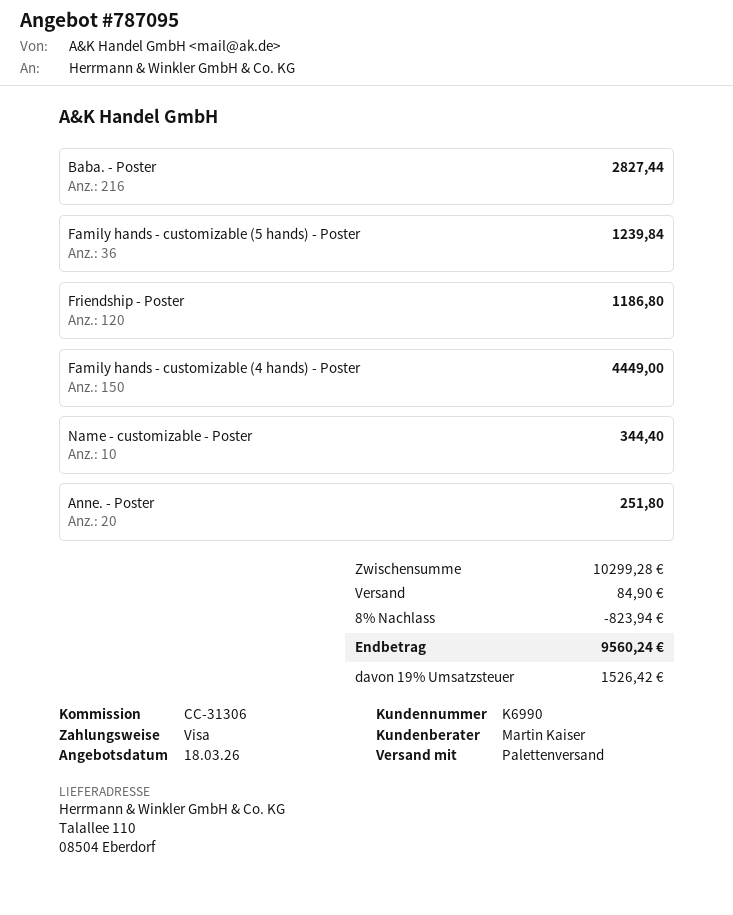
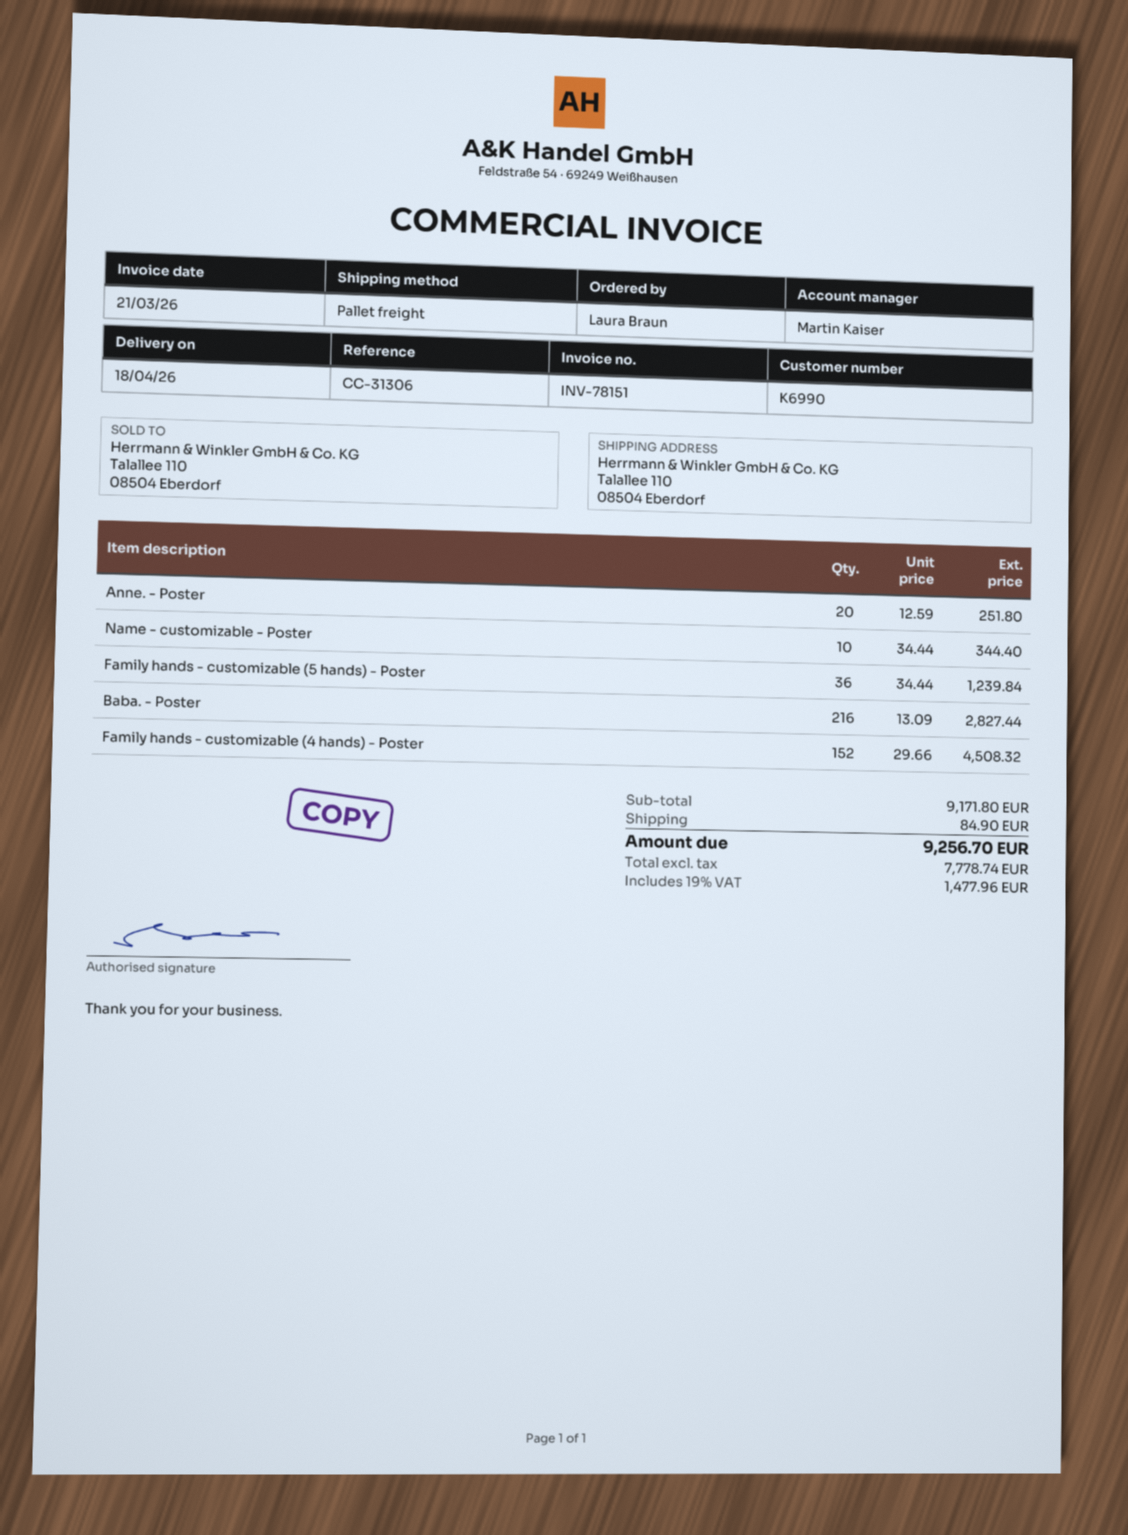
Friendship - Poster: 120 for 1186.80 -> none
Family hands - customizable (4 hands) - Poster: 150 for 4449.00 -> 152 for 4508.32
subtotal: 10299.28 -> 9171.80
discount: 8% = 823.94 -> none
tax: 19% = 1526.42 -> 19% = 1477.96
total: 9560.24 -> 9256.70

